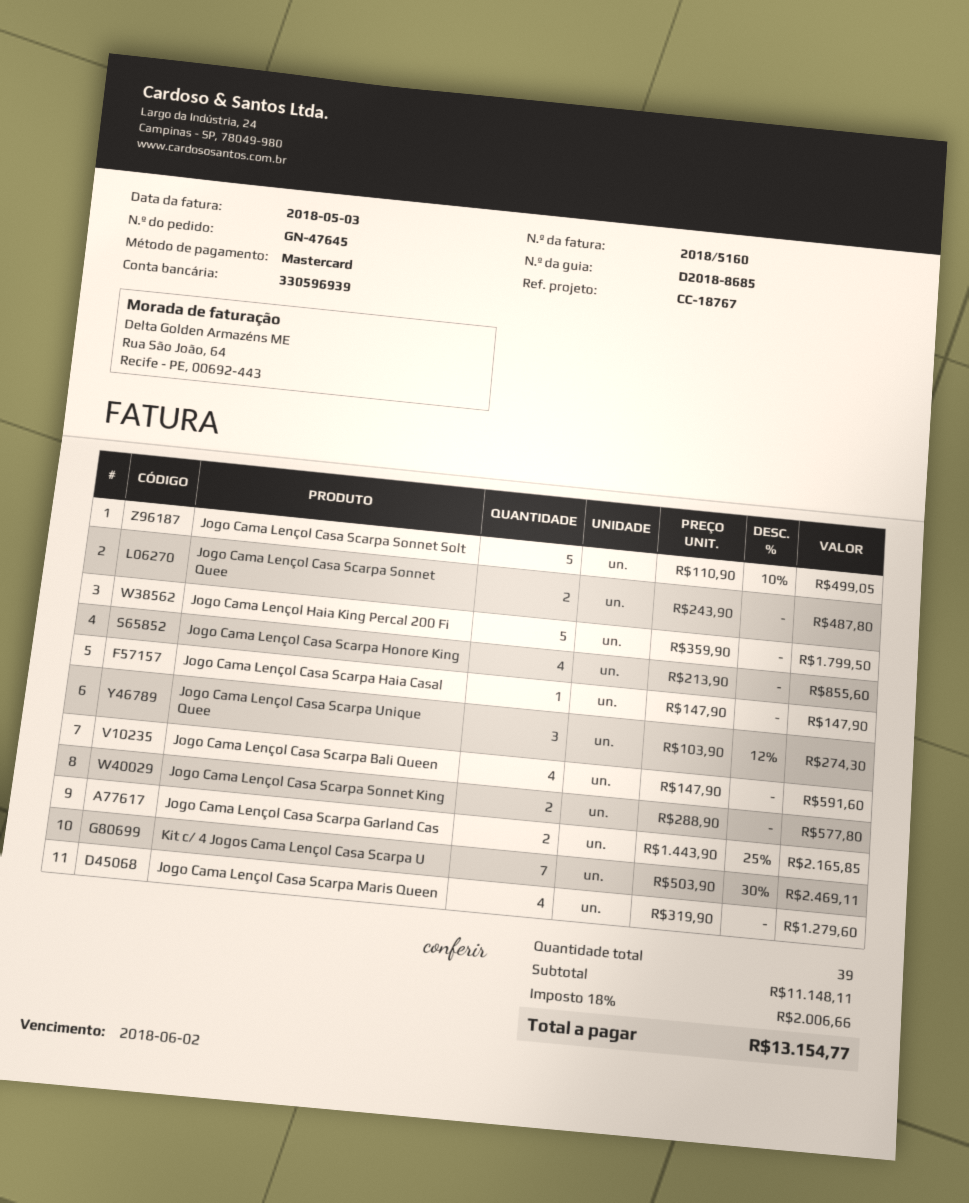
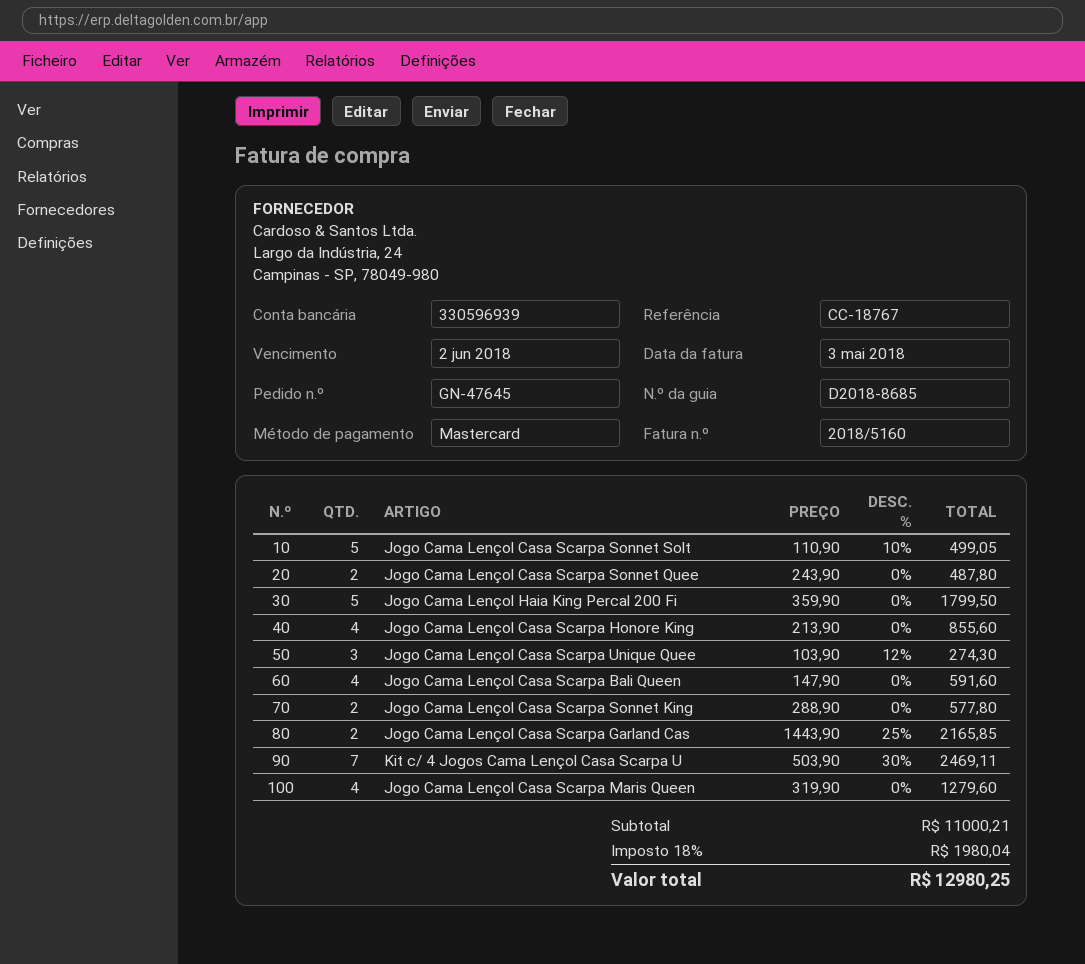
Jogo Cama Lençol Casa Scarpa Haia Casal: 1 x 147.90 = 147.90 -> none
subtotal: 11148.11 -> 11000.21
tax: 18% = 2006.66 -> 18% = 1980.04
total: 13154.77 -> 12980.25

